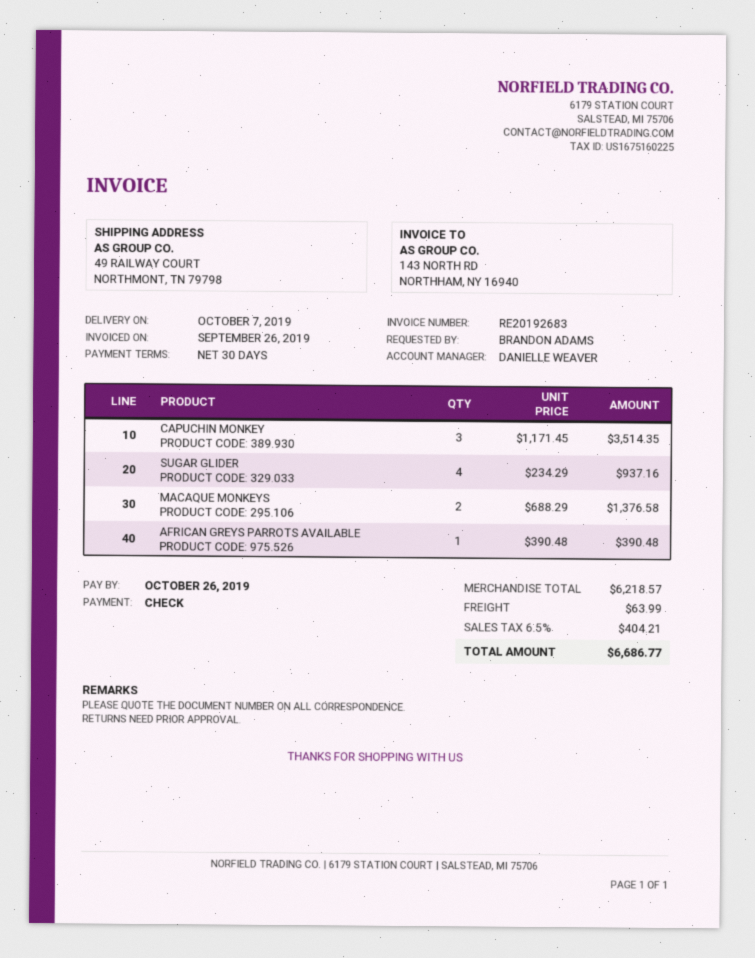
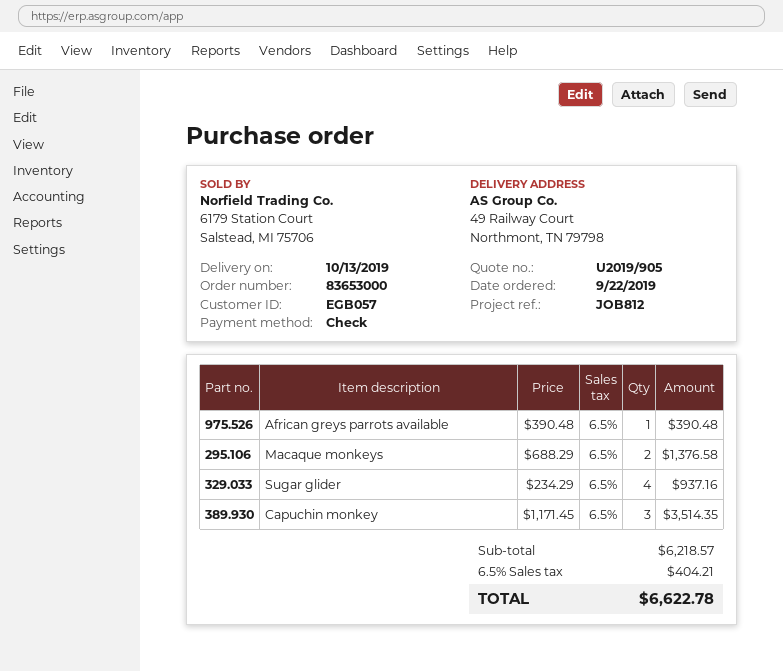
delivery date: 2019-10-07 -> 2019-10-13
shipping: 63.99 -> none
total: 6686.77 -> 6622.78

